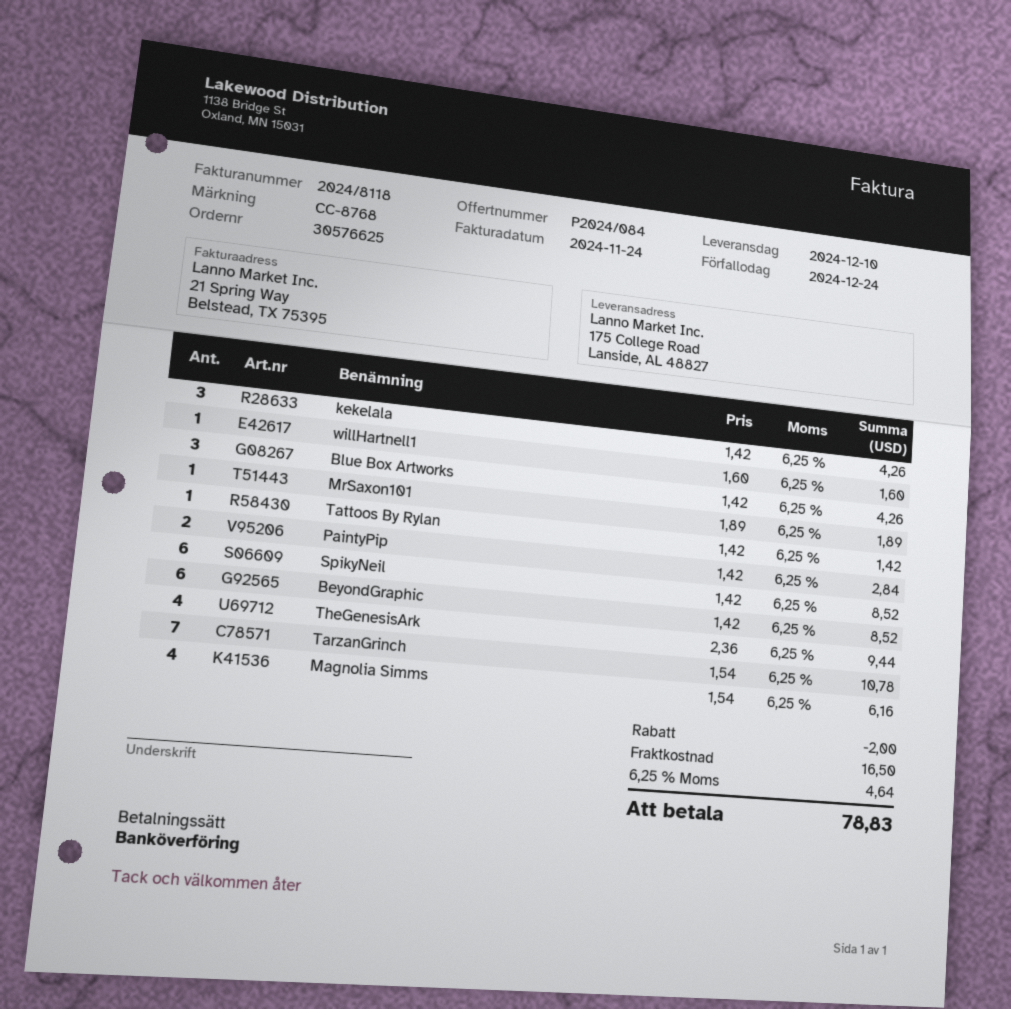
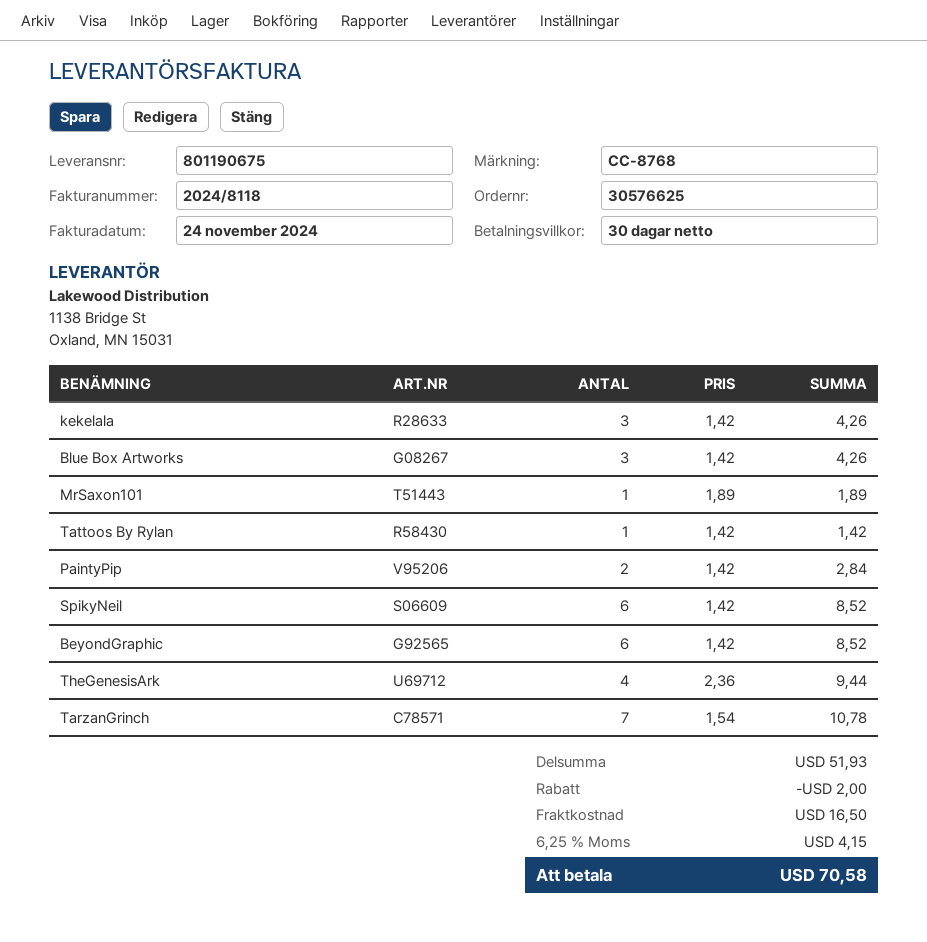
willHartnell1: 1 x 1.60 = 1.60 -> none
Magnolia Simms: 4 x 1.54 = 6.16 -> none
tax: 6.25% = 4.64 -> 6.25% = 4.15
total: 78.83 -> 70.58

